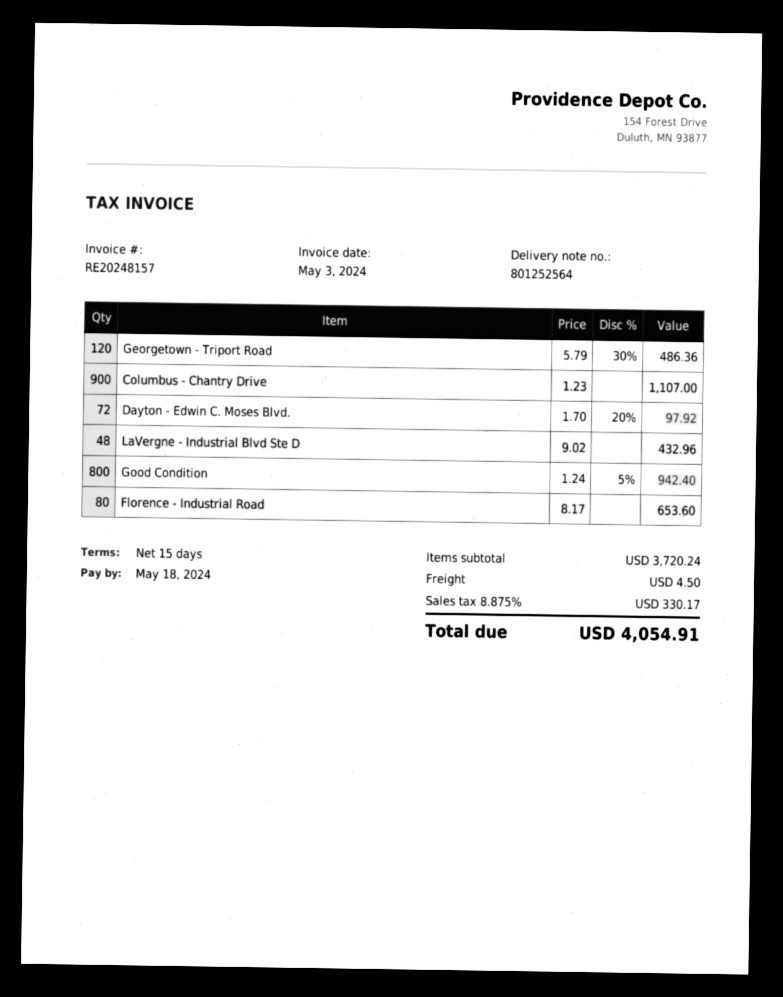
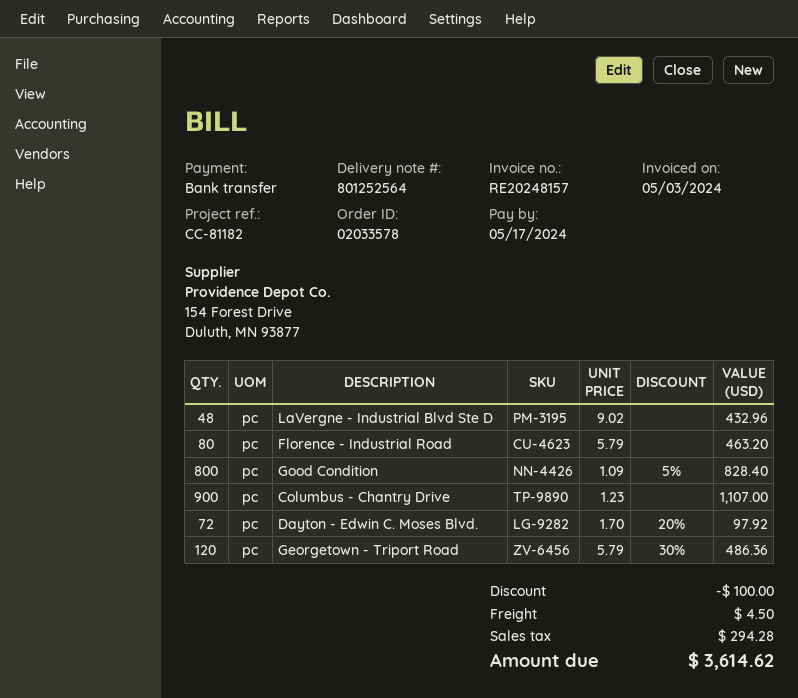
due date: 2024-05-18 -> 2024-05-17
Good Condition: 800 x 1.24 - 5% = 942.40 -> 800 x 1.09 - 5% = 828.40
Florence - Industrial Road: 80 x 8.17 = 653.60 -> 80 x 5.79 = 463.20
discount: none -> 100.00
tax: 330.17 -> 294.28
total: 4054.91 -> 3614.62

